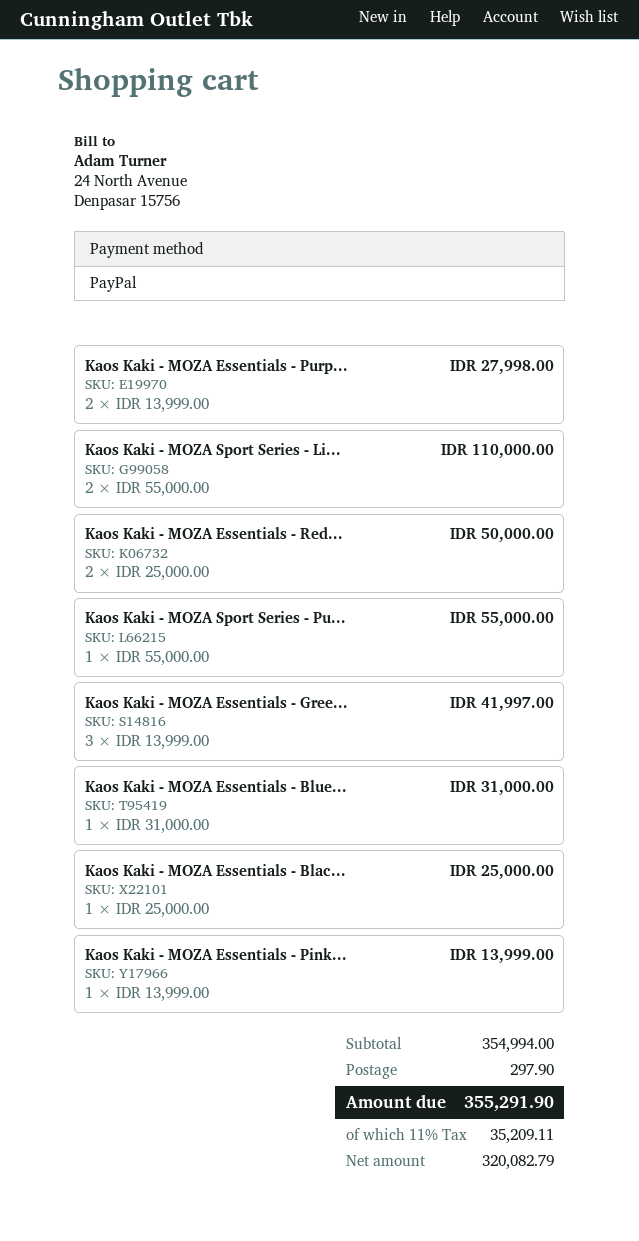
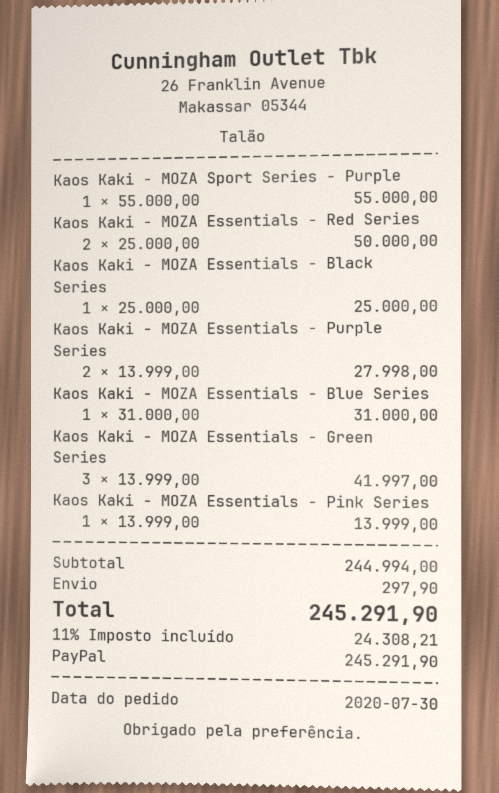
Kaos Kaki - MOZA Sport Series - Li...: 2 x 55000.00 = 110000.00 -> none
subtotal: 354994.00 -> 244994.00
tax: 11% = 35209.11 -> 11% = 24308.21
total: 355291.90 -> 245291.90

